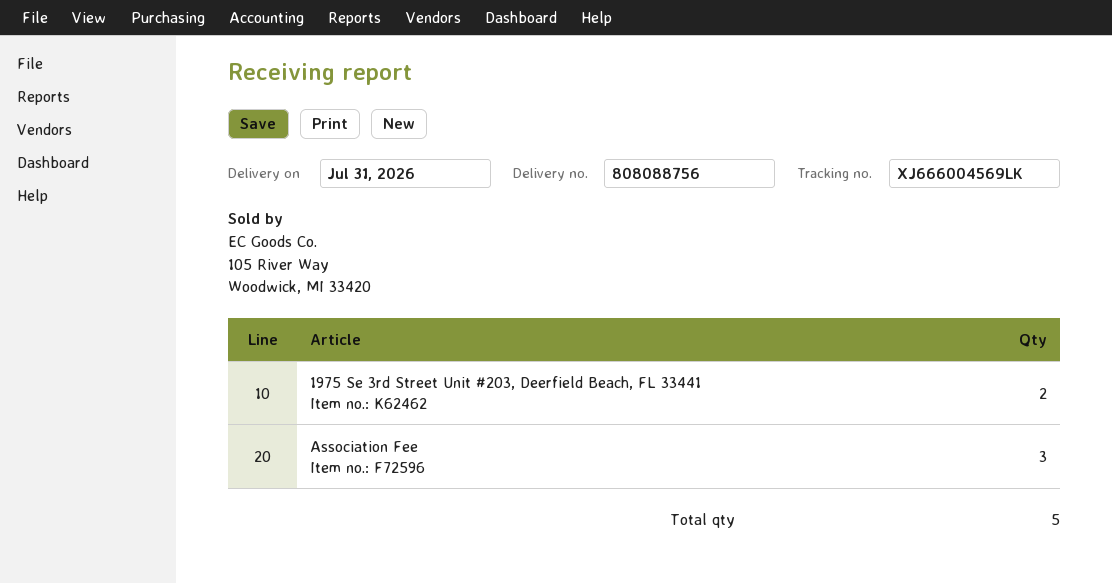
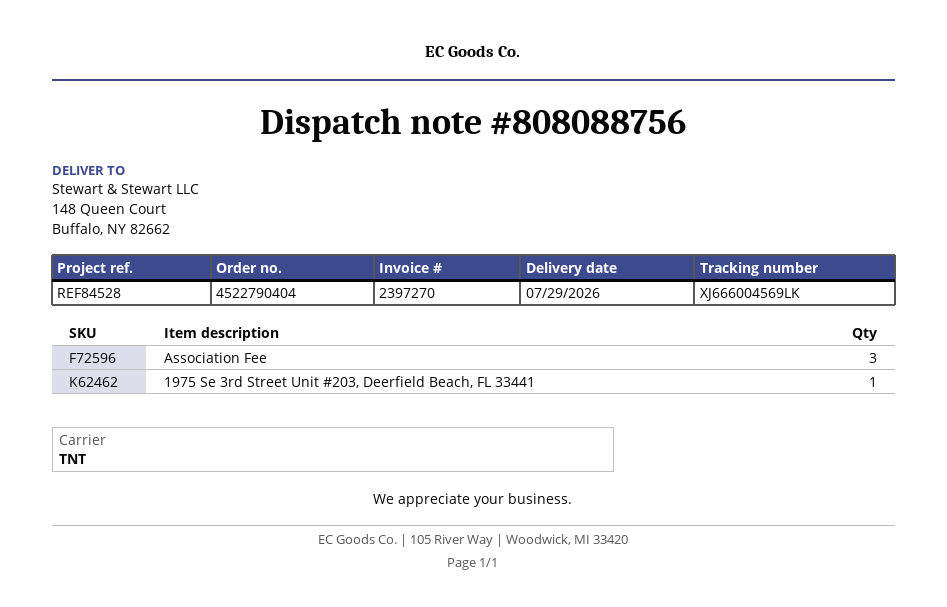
delivery date: 2026-07-31 -> 2026-07-29
1975 Se 3rd Street Unit #203, Deerfield Beach, FL 33441: 2 -> 1

